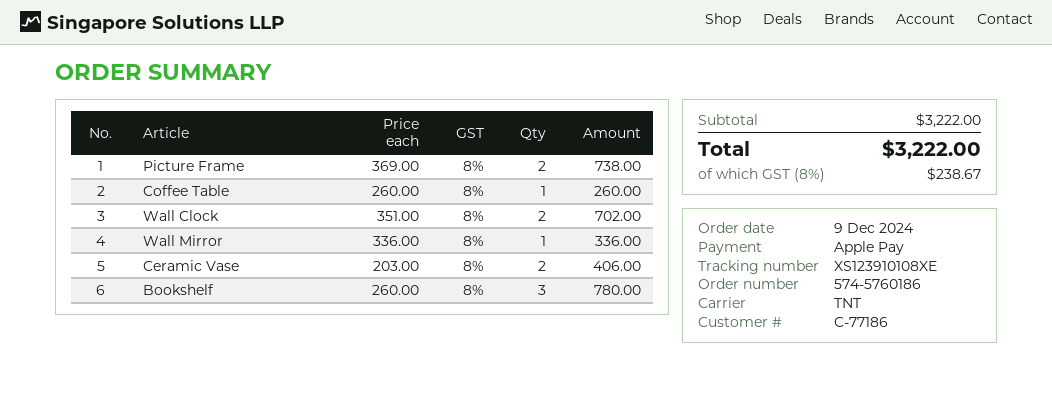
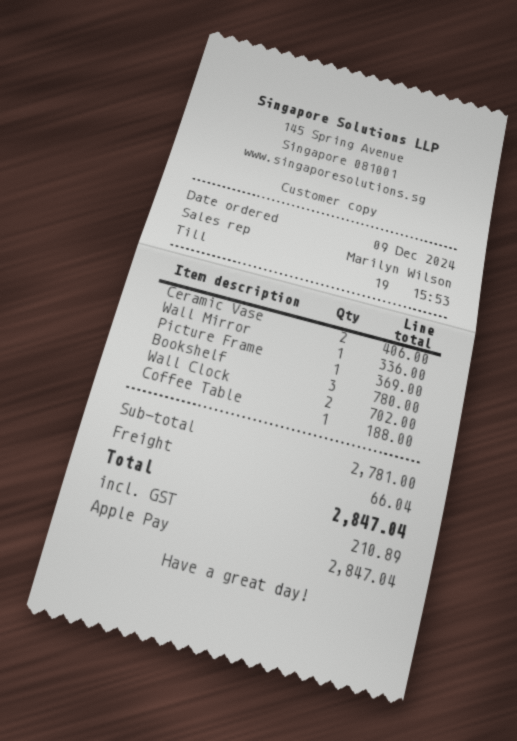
Picture Frame: 2 for 738.00 -> 1 for 369.00
Coffee Table: 1 for 260.00 -> 1 for 188.00
subtotal: 3222.00 -> 2781.00
shipping: none -> 66.04
tax: 238.67 -> 210.89
total: 3222.00 -> 2847.04

